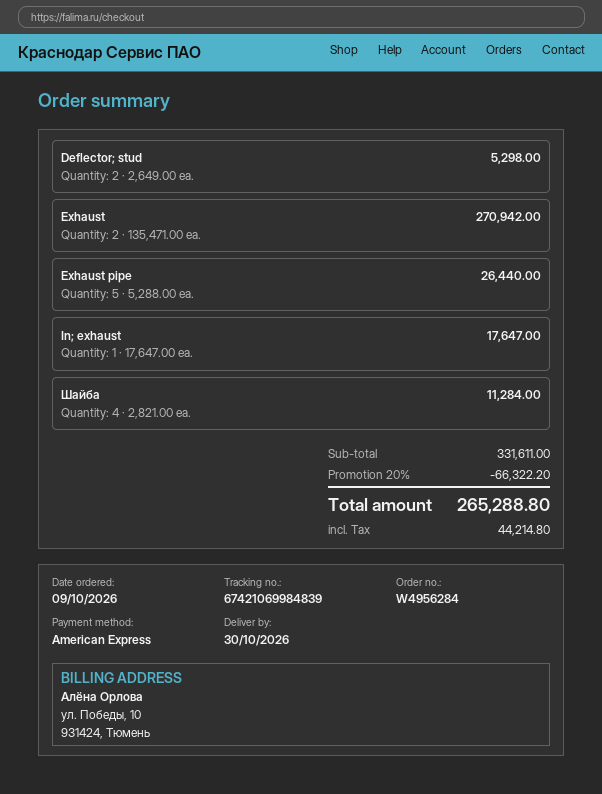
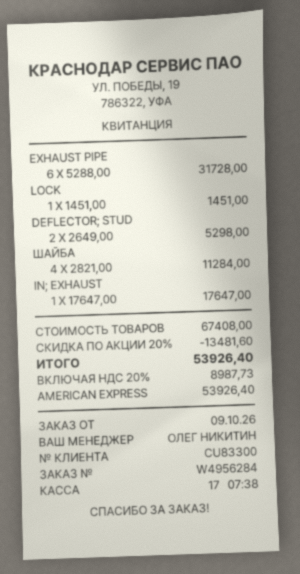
Exhaust: 2 x 135471.00 = 270942.00 -> none
Exhaust pipe: 5 x 5288.00 = 26440.00 -> 6 x 5288.00 = 31728.00
LOCK: none -> 1 x 1451.00 = 1451.00
subtotal: 331611.00 -> 67408.00
discount: 20% = 66322.20 -> 20% = 13481.60
tax: 44214.80 -> 8987.73
total: 265288.80 -> 53926.40

